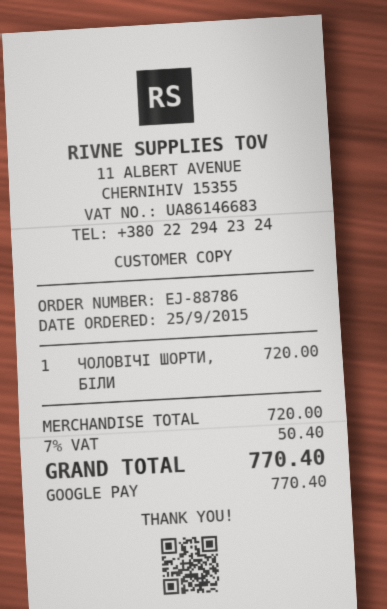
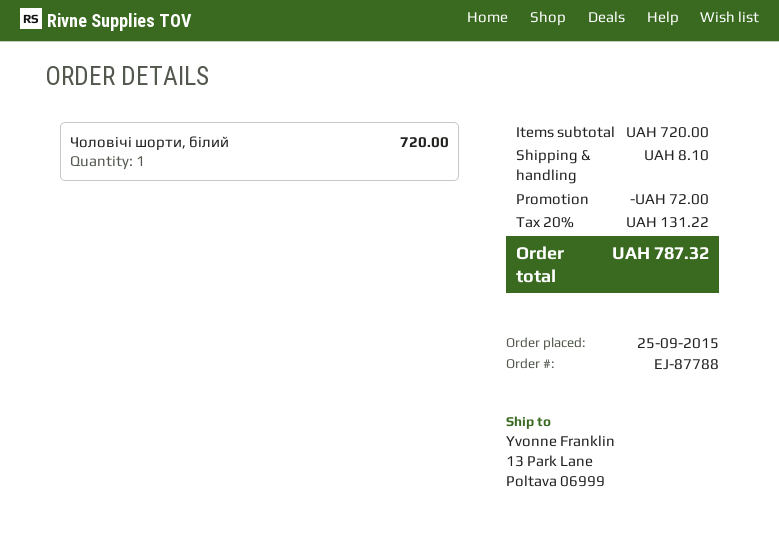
order number: EJ-88786 -> EJ-87788
discount: none -> 72.00
shipping: none -> 8.10
tax: 7% = 50.40 -> 20% = 131.22
total: 770.40 -> 787.32

